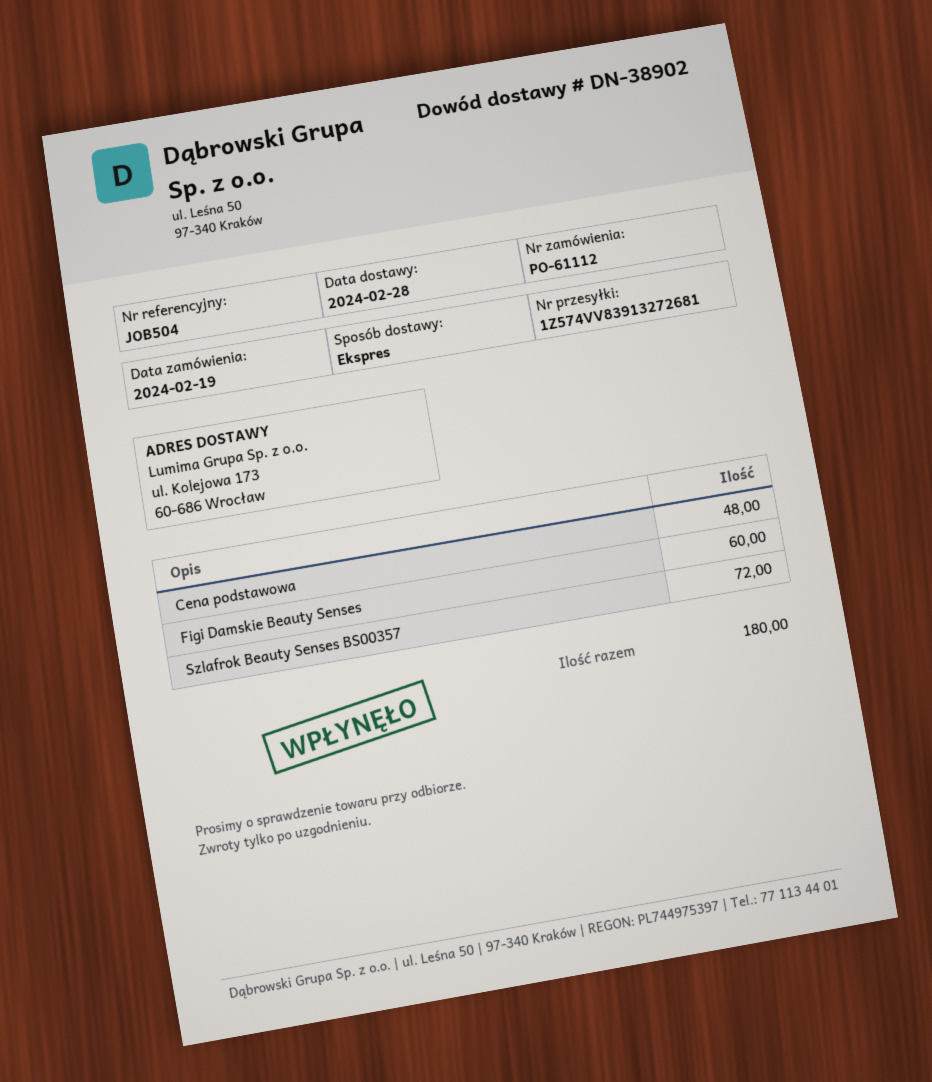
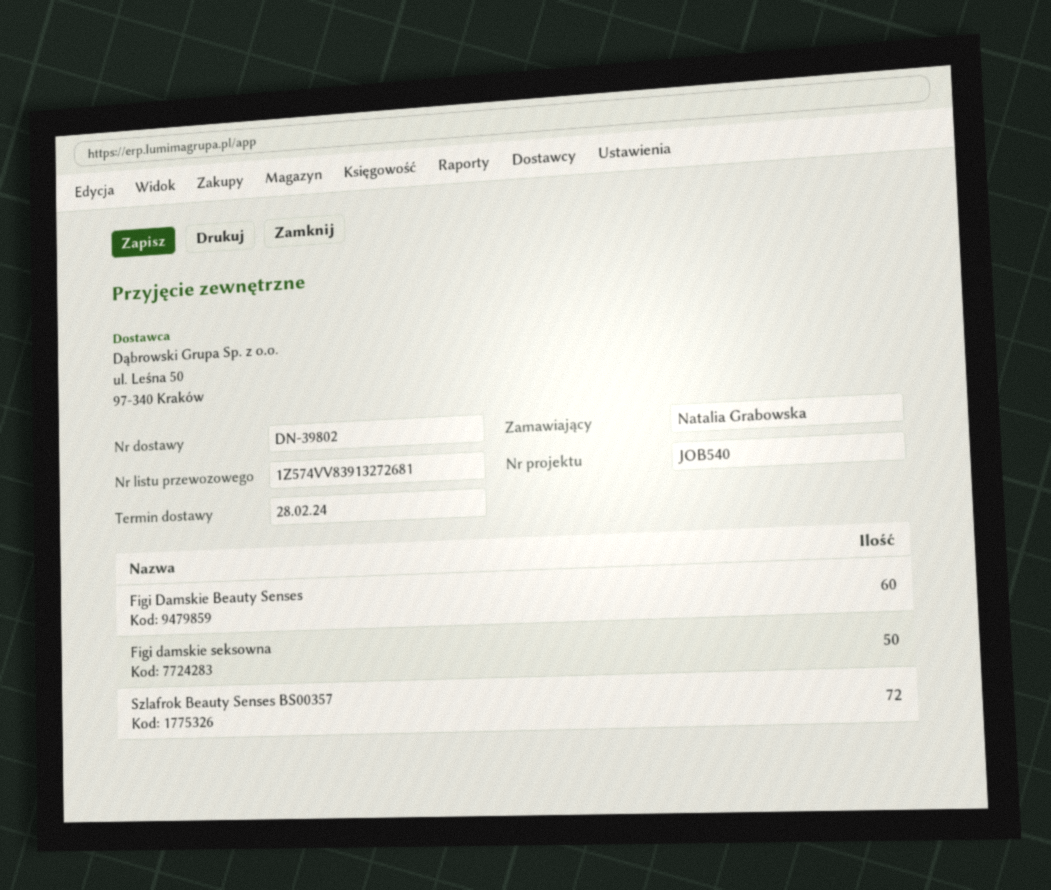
delivery note number: DN-38902 -> DN-39802
reference: JOB504 -> JOB540
Cena podstawowa: 48 -> none
Figi damskie seksowna: none -> 50

